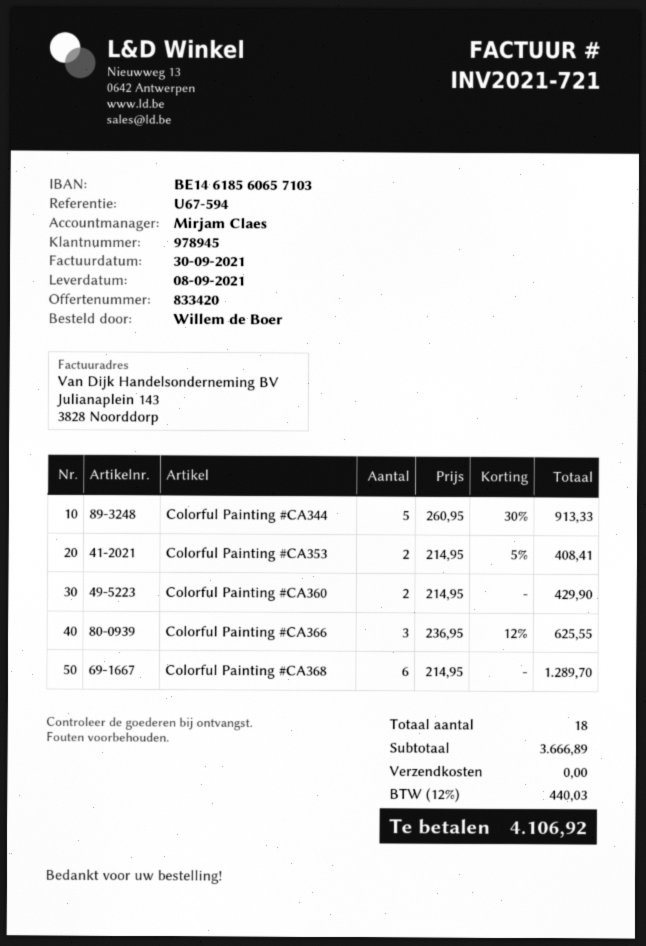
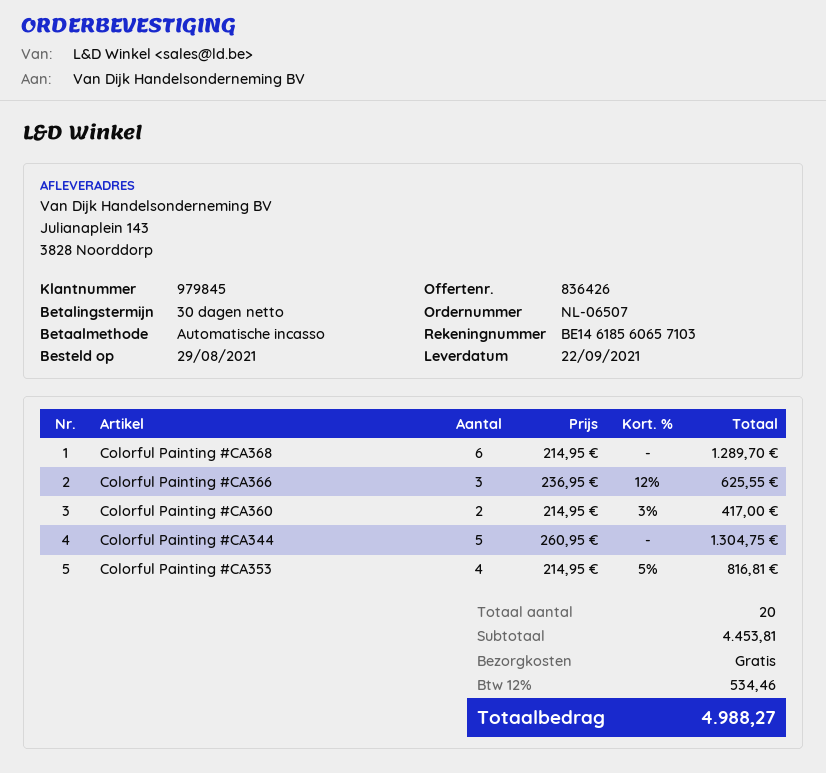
quote number: 833420 -> 836426
delivery date: 2021-09-08 -> 2021-09-22
customer number: 978945 -> 979845
Colorful Painting #CA344: 5 x 260.95 - 30% = 913.33 -> 5 x 260.95 = 1304.75
Colorful Painting #CA353: 2 x 214.95 - 5% = 408.41 -> 4 x 214.95 - 5% = 816.81
Colorful Painting #CA360: 2 x 214.95 = 429.90 -> 2 x 214.95 - 3% = 417.00
total quantity: 18 -> 20
subtotal: 3666.89 -> 4453.81
tax: 12% = 440.03 -> 12% = 534.46
total: 4106.92 -> 4988.27

